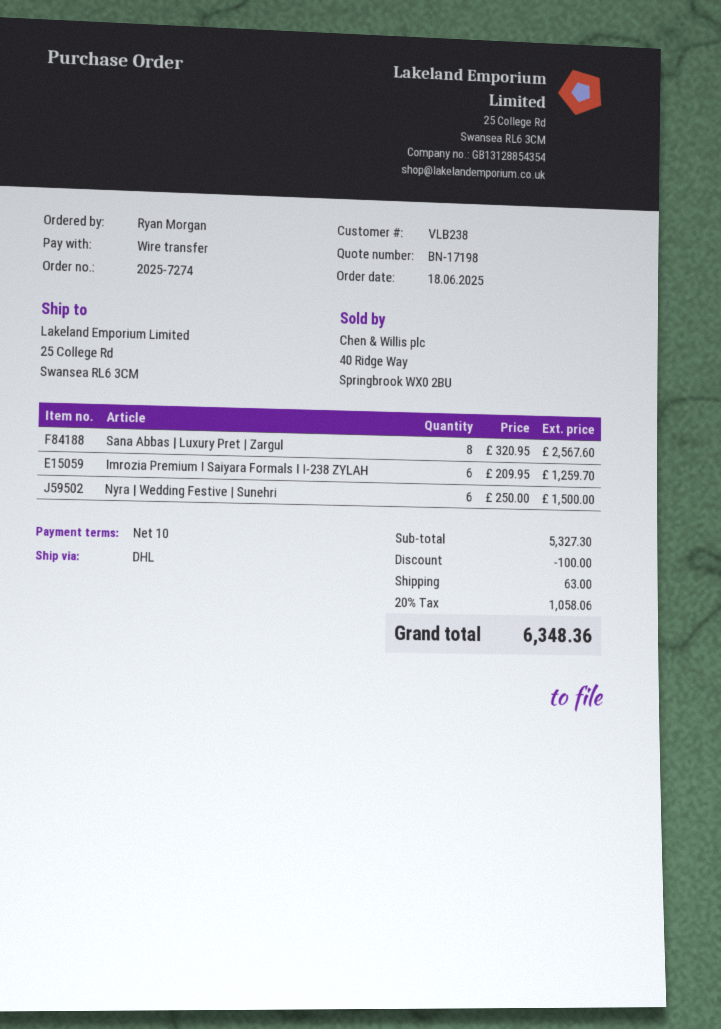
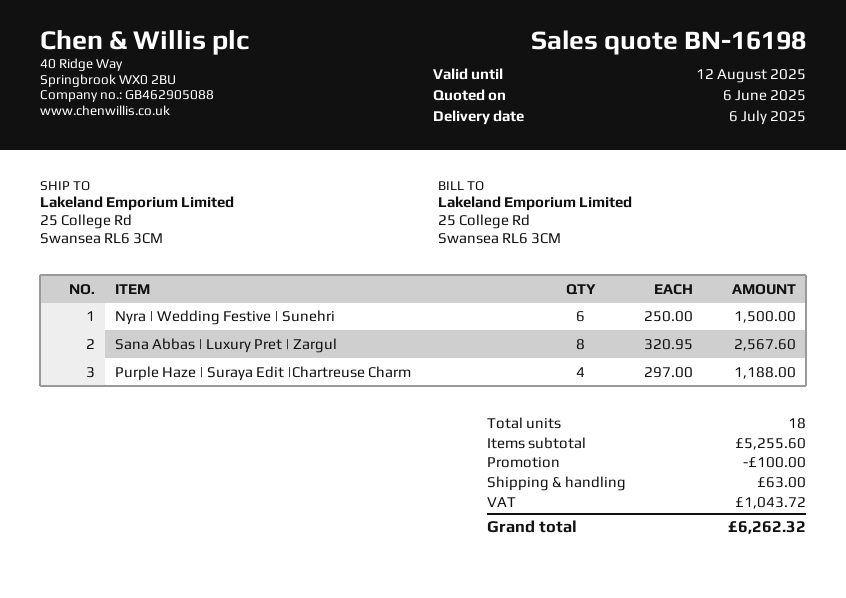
quote number: BN-17198 -> BN-16198
Imrozia Premium I Saiyara Formals I I-238 ZYLAH: 6 x 209.95 = 1259.70 -> none
Purple Haze | Suraya Edit |Chartreuse Charm: none -> 4 x 297.00 = 1188.00
subtotal: 5327.30 -> 5255.60
tax: 1058.06 -> 1043.72
total: 6348.36 -> 6262.32

